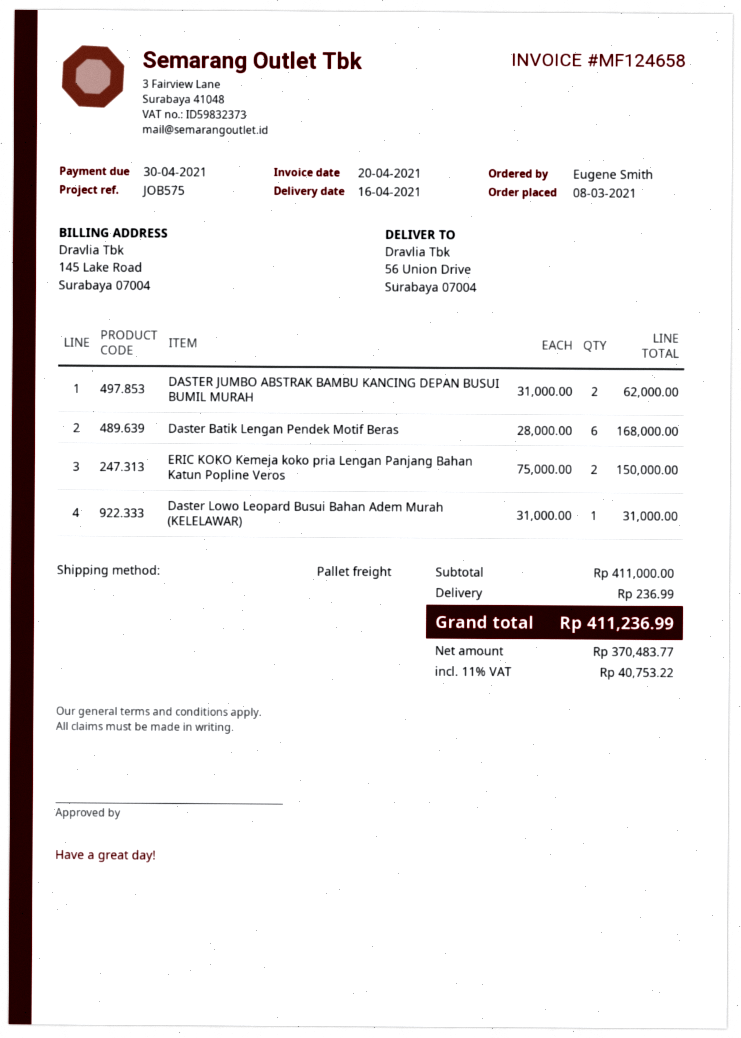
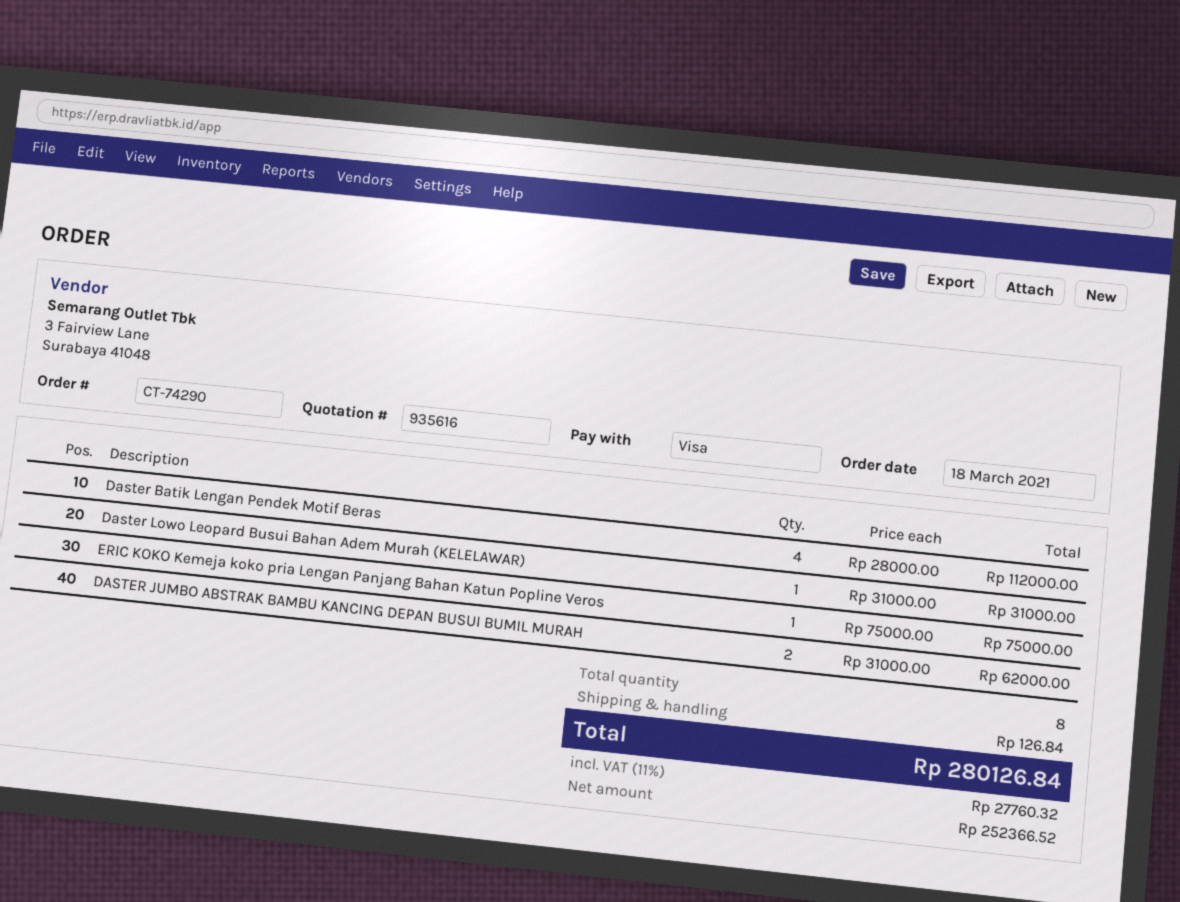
order date: 2021-03-08 -> 2021-03-18
Daster Batik Lengan Pendek Motif Beras: 6 x 28000.00 = 168000.00 -> 4 x 28000.00 = 112000.00
ERIC KOKO Kemeja koko pria Lengan Panjang Bahan Katun Popline Veros: 2 x 75000.00 = 150000.00 -> 1 x 75000.00 = 75000.00
shipping: 236.99 -> 126.84
net: 370483.77 -> 252366.52
tax: 11% = 40753.22 -> 11% = 27760.32
total: 411236.99 -> 280126.84

